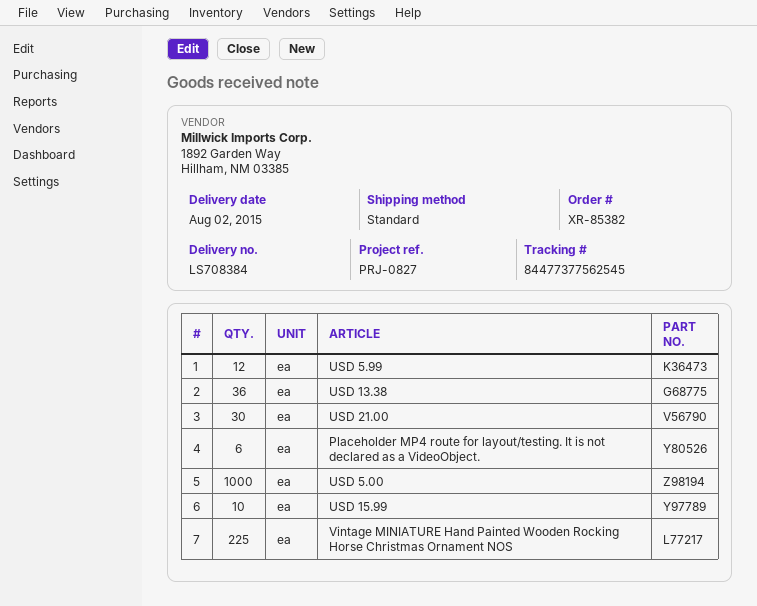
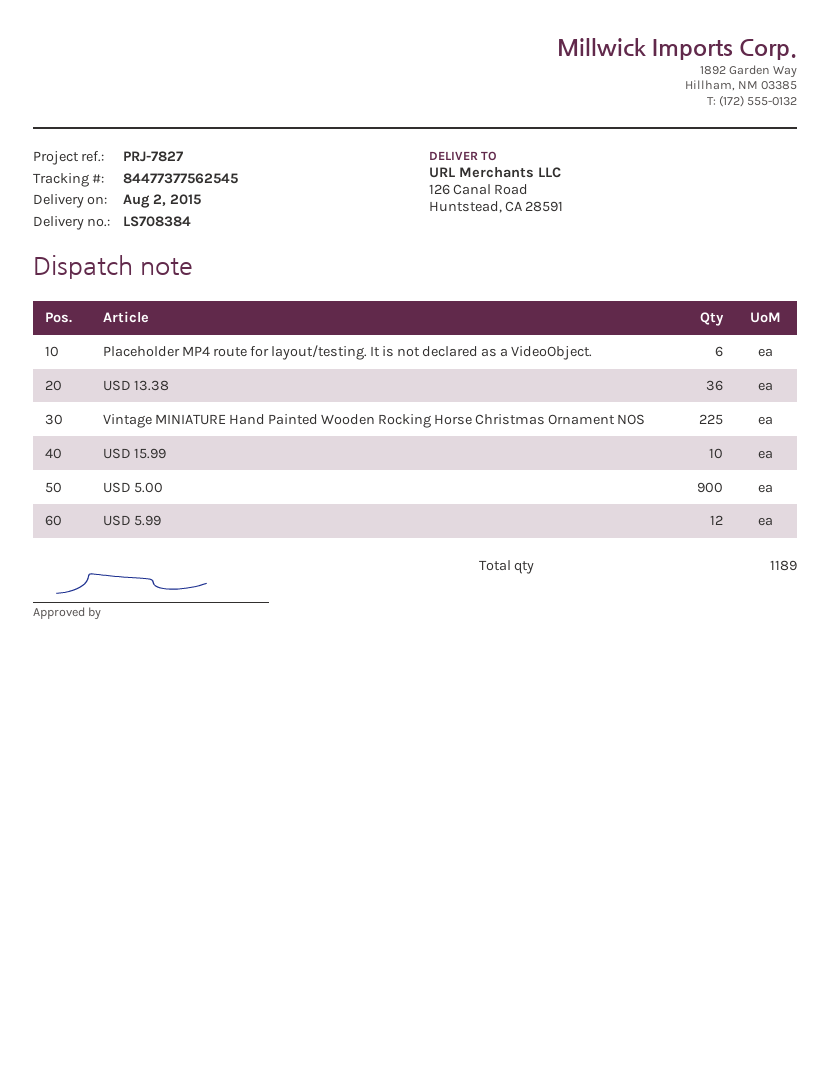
reference: PRJ-0827 -> PRJ-7827
USD 21.00: 30 -> none
USD 5.00: 1000 -> 900

